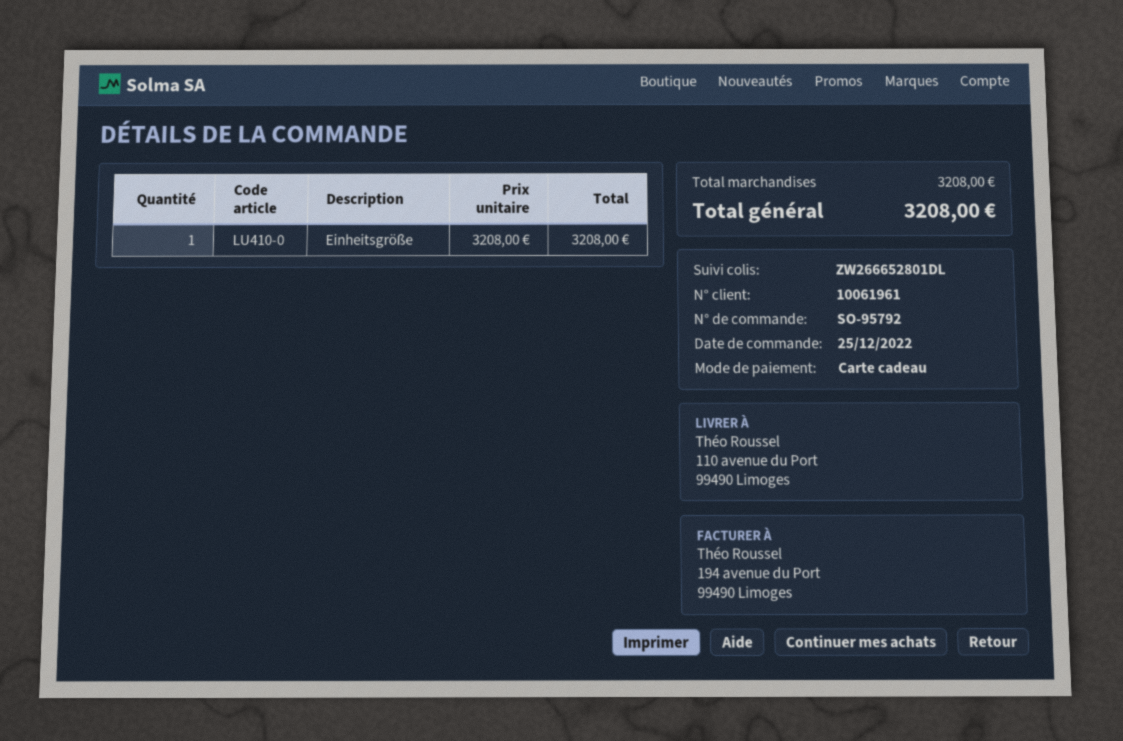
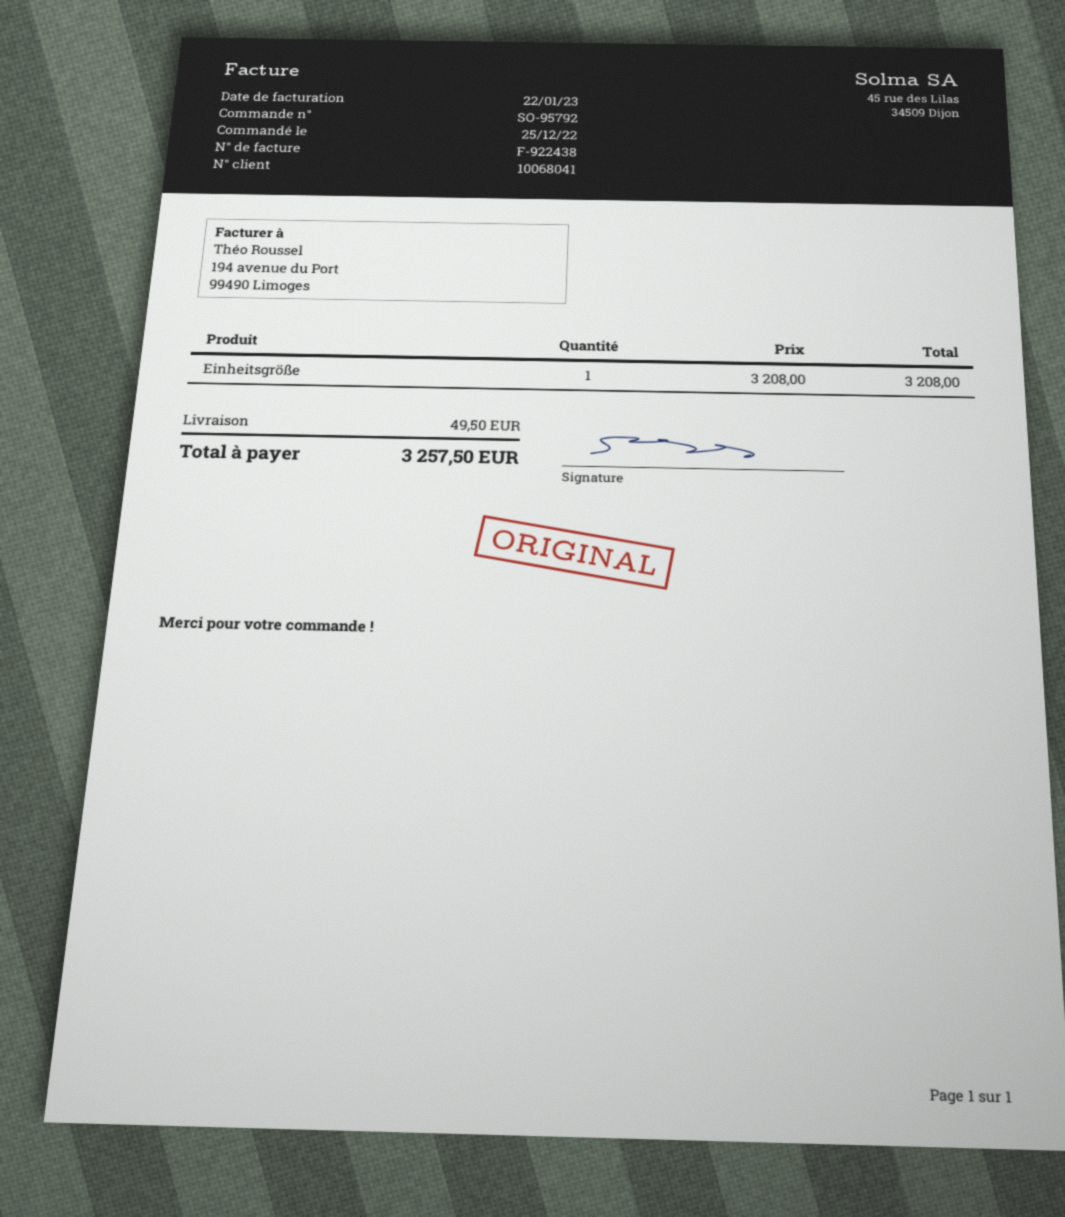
customer number: 10061961 -> 10068041
shipping: none -> 49.50
total: 3208.00 -> 3257.50

